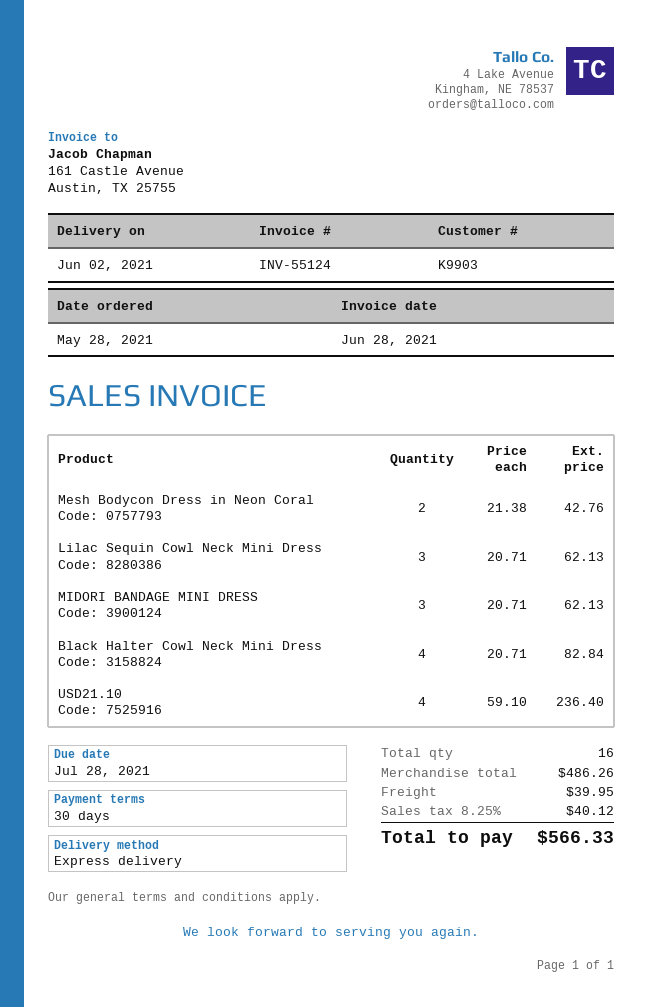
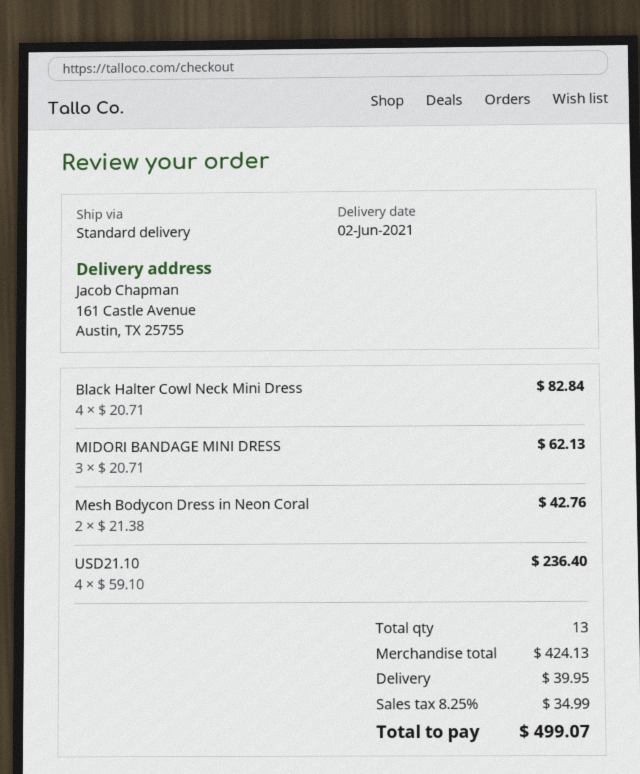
shipping method: express -> standard
Lilac Sequin Cowl Neck Mini Dress: 3 x 20.71 = 62.13 -> none
total quantity: 16 -> 13
subtotal: 486.26 -> 424.13
tax: 8.25% = 40.12 -> 8.25% = 34.99
total: 566.33 -> 499.07

